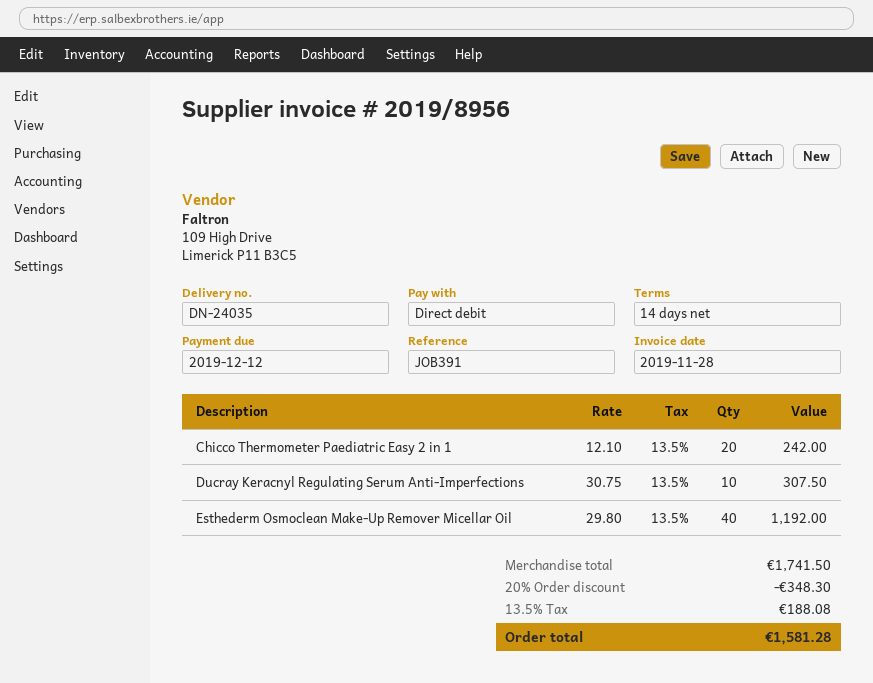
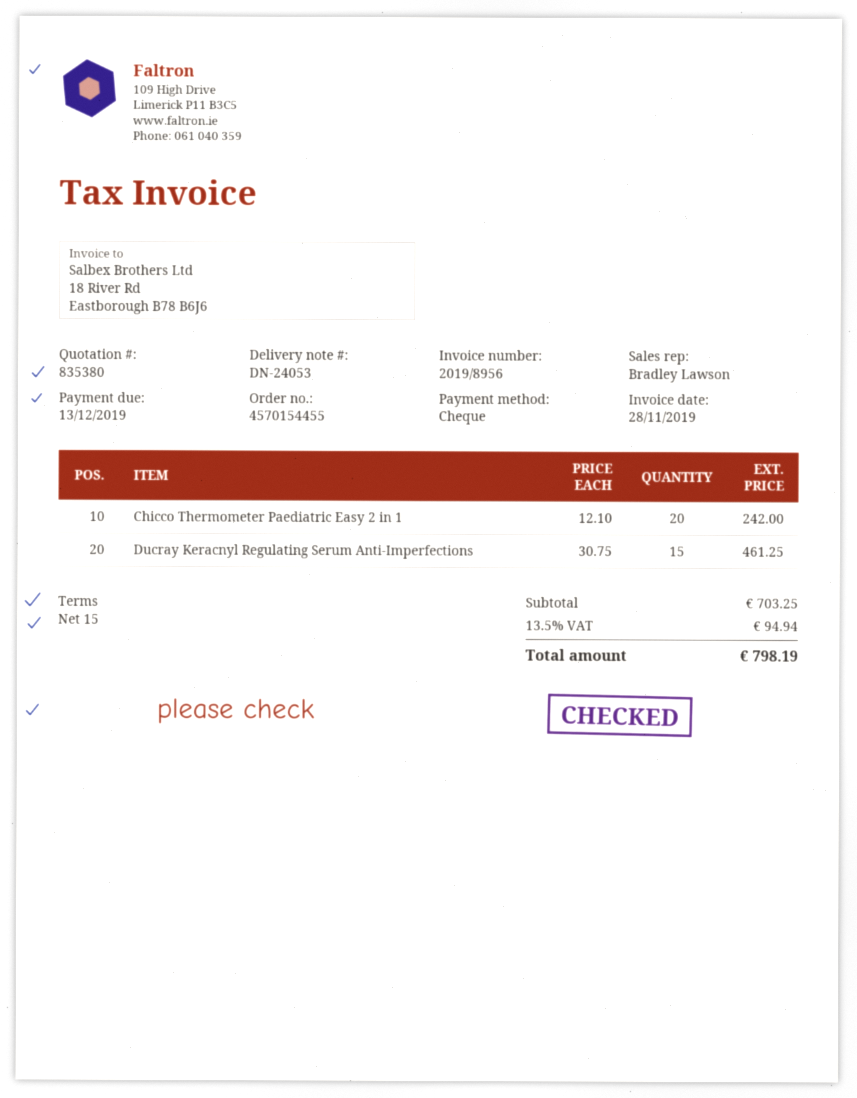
delivery note number: DN-24035 -> DN-24053
payment terms: 14 days -> 15 days
due date: 2019-12-12 -> 2019-12-13
payment method: direct debit -> cheque
Ducray Keracnyl Regulating Serum Anti-Imperfections: 10 x 30.75 = 307.50 -> 15 x 30.75 = 461.25
Esthederm Osmoclean Make-Up Remover Micellar Oil: 40 x 29.80 = 1192.00 -> none
subtotal: 1741.50 -> 703.25
discount: 20% = 348.30 -> none
tax: 13.5% = 188.08 -> 13.5% = 94.94
total: 1581.28 -> 798.19

